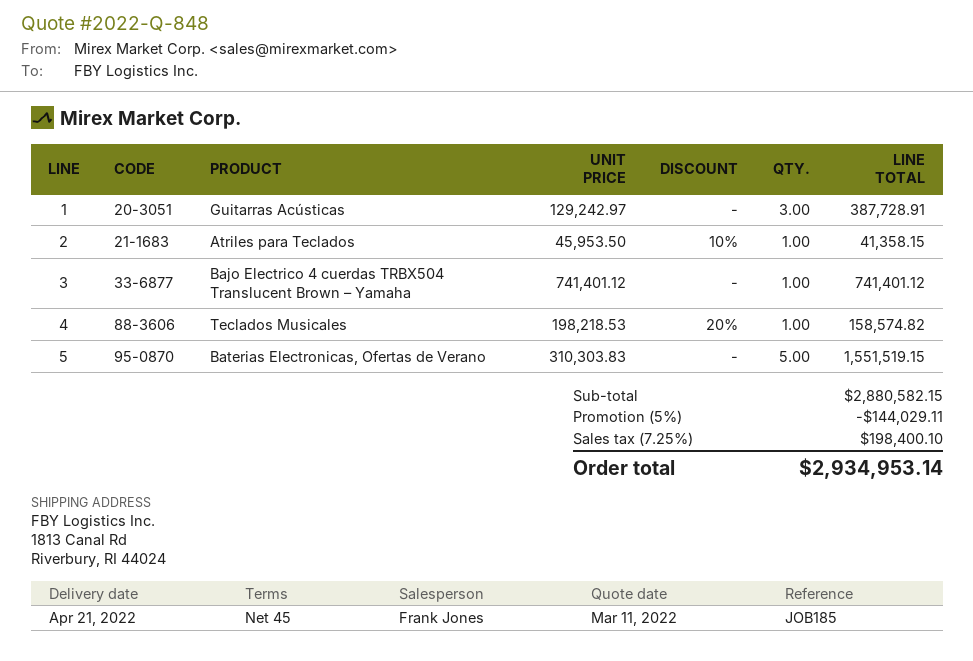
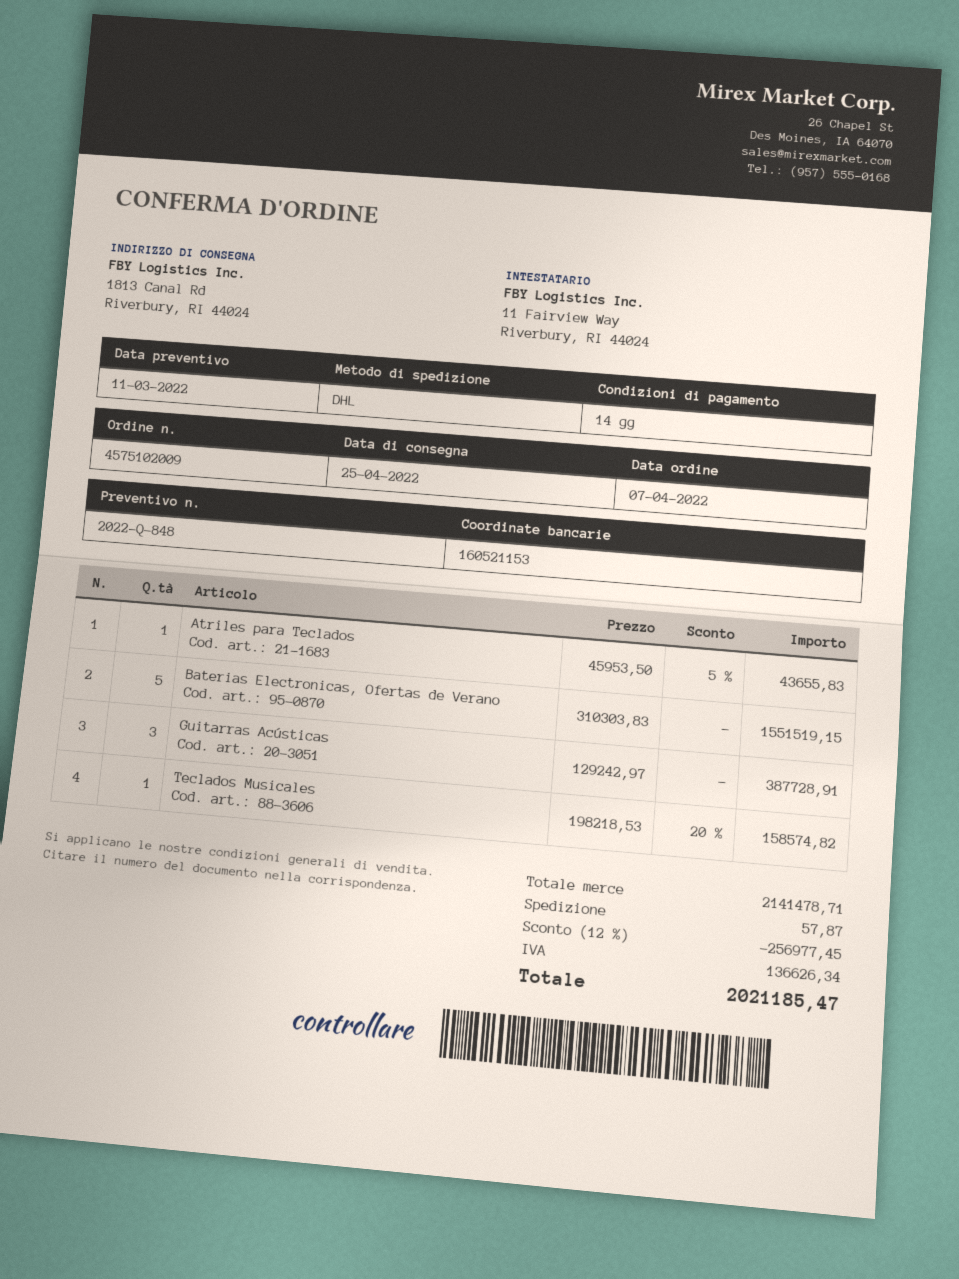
delivery date: 2022-04-21 -> 2022-04-25
payment terms: 45 days -> 14 days
Atriles para Teclados: 1 x 45953.50 - 10% = 41358.15 -> 1 x 45953.50 - 5% = 43655.83
Bajo Electrico 4 cuerdas TRBX504 Translucent Brown – Yamaha: 1 x 741401.12 = 741401.12 -> none
subtotal: 2880582.15 -> 2141478.71
discount: 5% = 144029.11 -> 12% = 256977.45
shipping: none -> 57.87
tax: 198400.10 -> 136626.34
total: 2934953.14 -> 2021185.47

